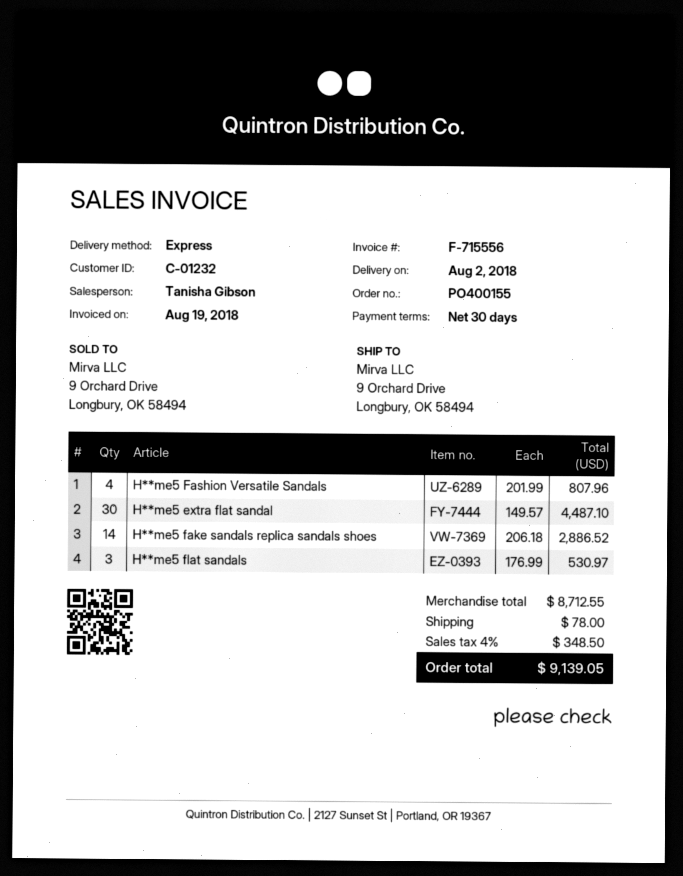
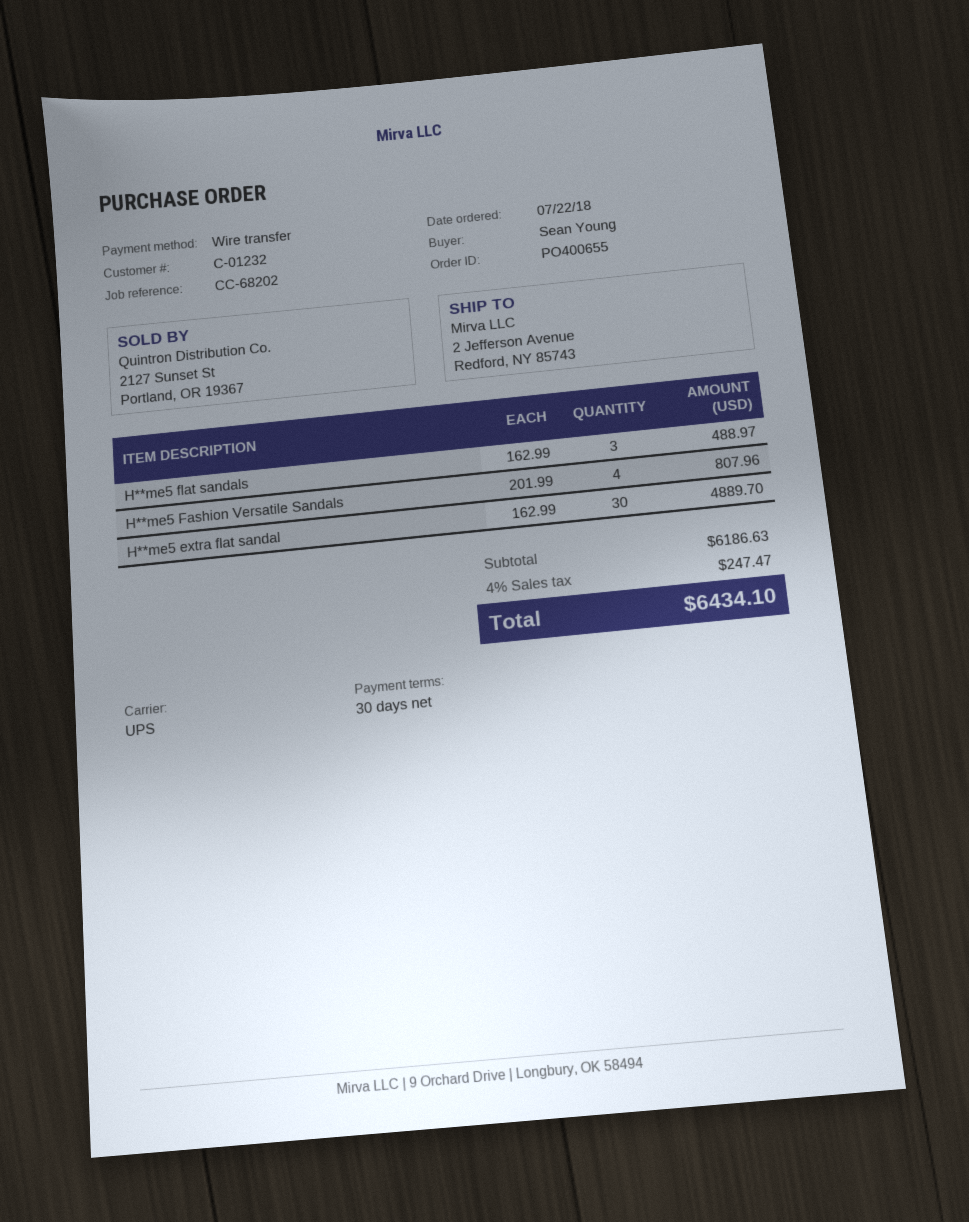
order number: PO400155 -> PO400655
shipping method: express -> UPS
ship to: 9 Orchard Drive, Longbury, OK 58494 -> 2 Jefferson Avenue, Redford, NY 85743
H**me5 extra flat sandal: 30 x 149.57 = 4487.10 -> 30 x 162.99 = 4889.70
H**me5 fake sandals replica sandals shoes: 14 x 206.18 = 2886.52 -> none
H**me5 flat sandals: 3 x 176.99 = 530.97 -> 3 x 162.99 = 488.97
subtotal: 8712.55 -> 6186.63
shipping: 78.00 -> none
tax: 4% = 348.50 -> 4% = 247.47
total: 9139.05 -> 6434.10

